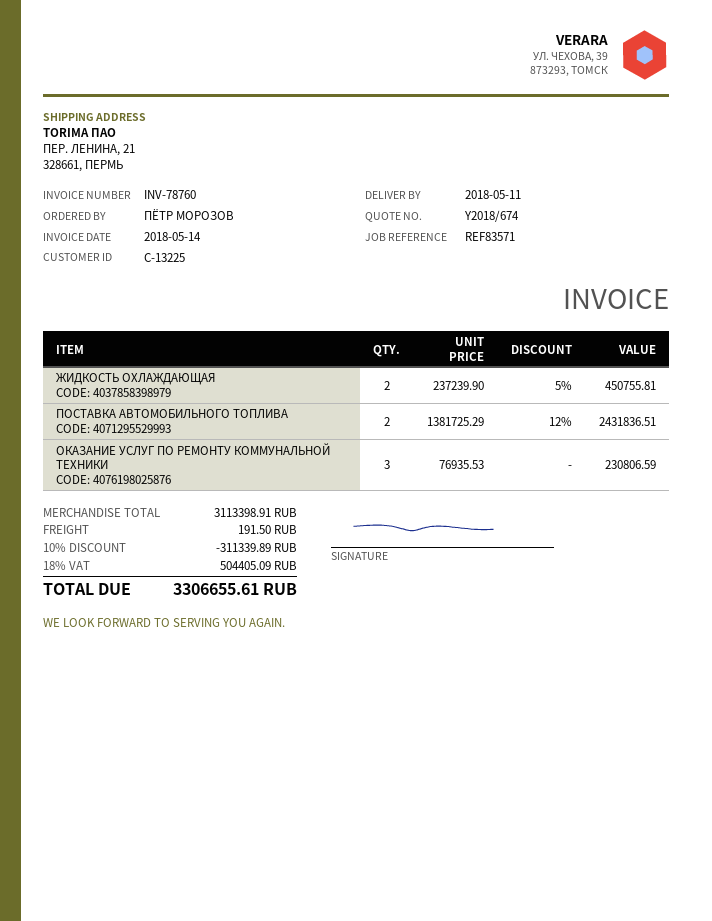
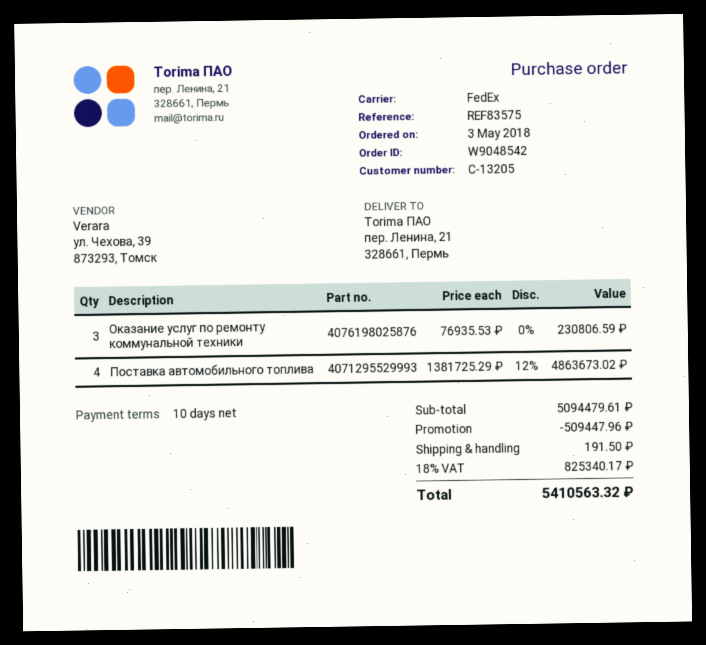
customer number: C-13225 -> C-13205
reference: REF83571 -> REF83575
ЖИДКОСТЬ ОХЛАЖДАЮЩАЯ: 2 x 237239.90 - 5% = 450755.81 -> none
ПОСТАВКА АВТОМОБИЛЬНОГО ТОПЛИВА: 2 x 1381725.29 - 12% = 2431836.51 -> 4 x 1381725.29 - 12% = 4863673.02
subtotal: 3113398.91 -> 5094479.61
discount: 311339.89 -> 509447.96
tax: 18% = 504405.09 -> 18% = 825340.17
total: 3306655.61 -> 5410563.32

